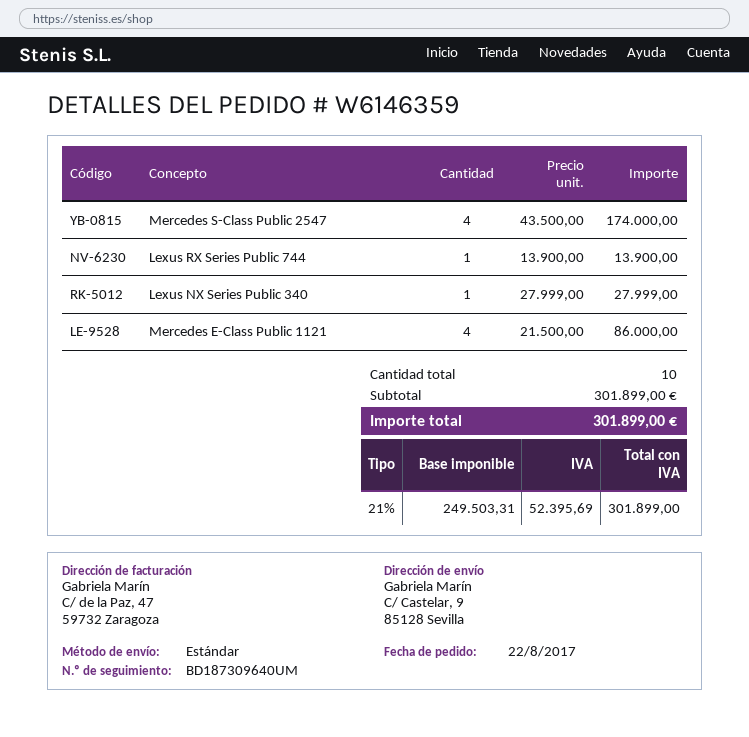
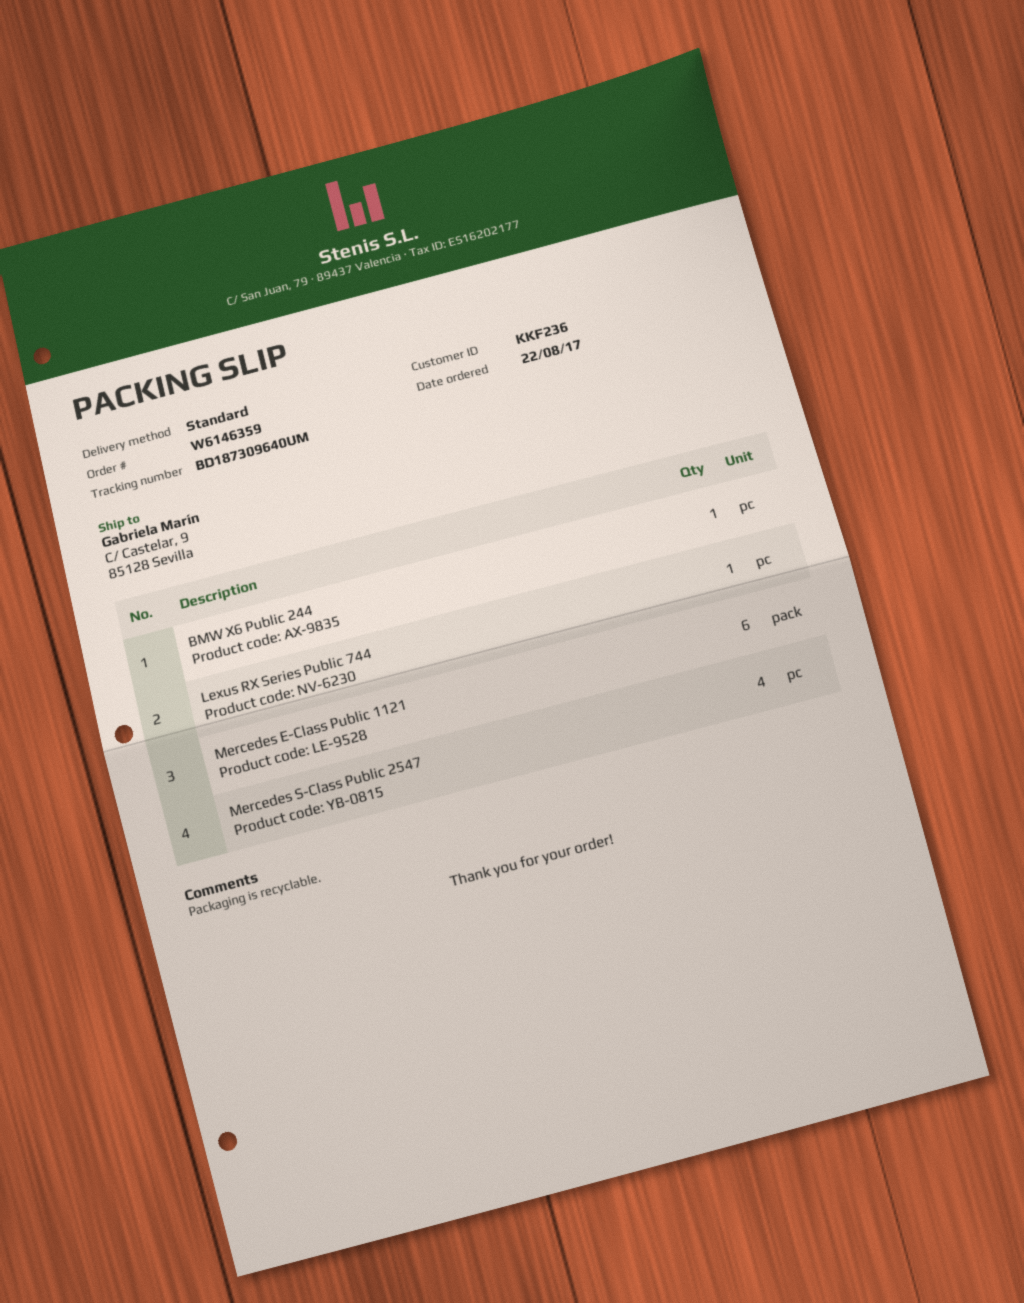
Lexus NX Series Public 340: 1 -> none
Mercedes E-Class Public 1121: 4 -> 6
BMW X6 Public 244: none -> 1

